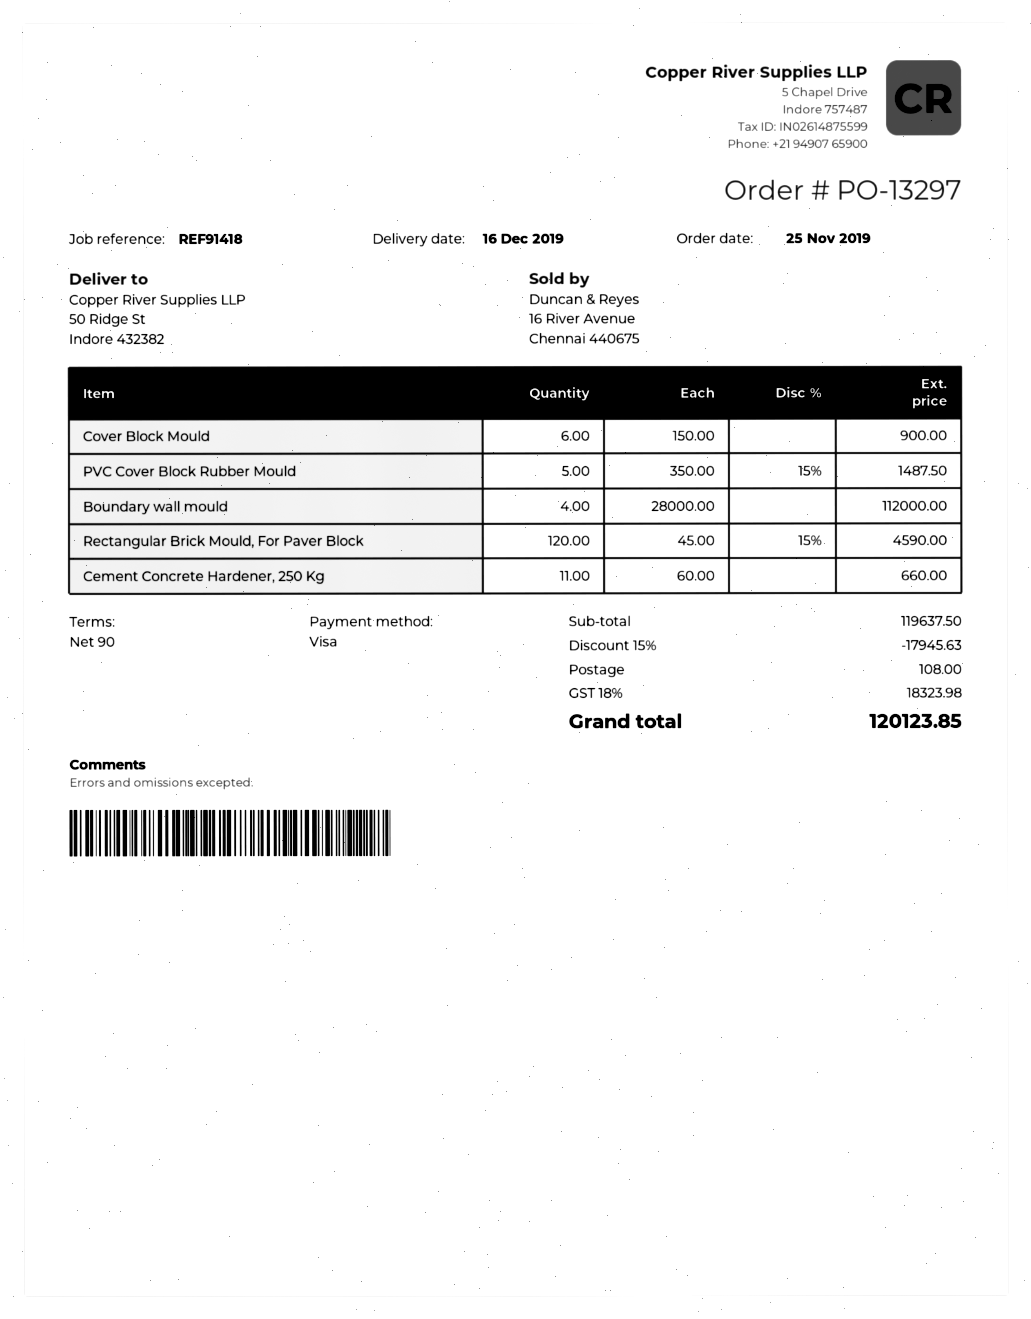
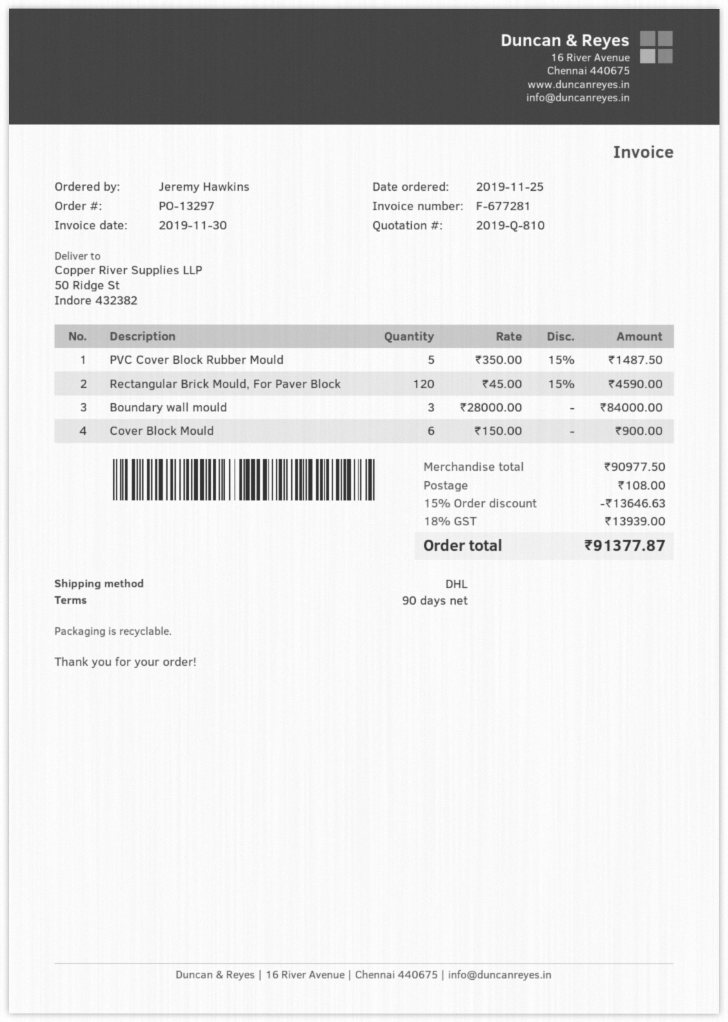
Boundary wall mould: 4 x 28000.00 = 112000.00 -> 3 x 28000.00 = 84000.00
Cement Concrete Hardener, 250 Kg: 11 x 60.00 = 660.00 -> none
subtotal: 119637.50 -> 90977.50
discount: 15% = 17945.63 -> 15% = 13646.63
tax: 18% = 18323.98 -> 18% = 13939.00
total: 120123.85 -> 91377.87

